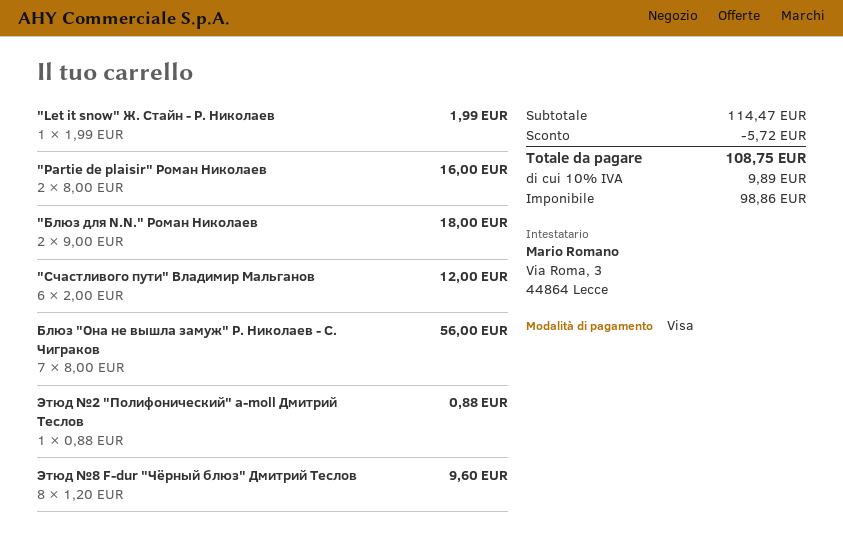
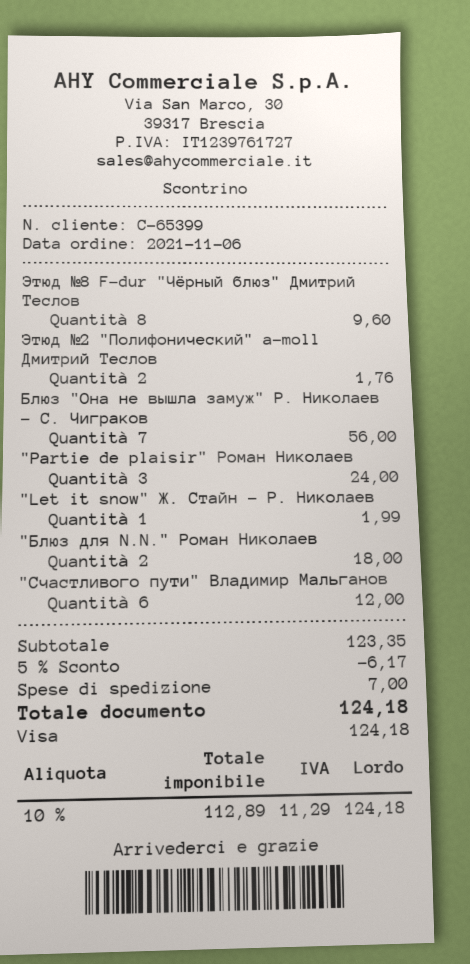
"Partie de plaisir" Роман Николаев: 2 for 16.00 -> 3 for 24.00
Этюд №2 "Полифонический" a-moll Дмитрий Теслов: 1 for 0.88 -> 2 for 1.76
subtotal: 114.47 -> 123.35
discount: 5.72 -> 6.17
shipping: none -> 7.00
net: 98.86 -> 112.89
tax: 10% = 9.89 -> 10% = 11.29
total: 108.75 -> 124.18

